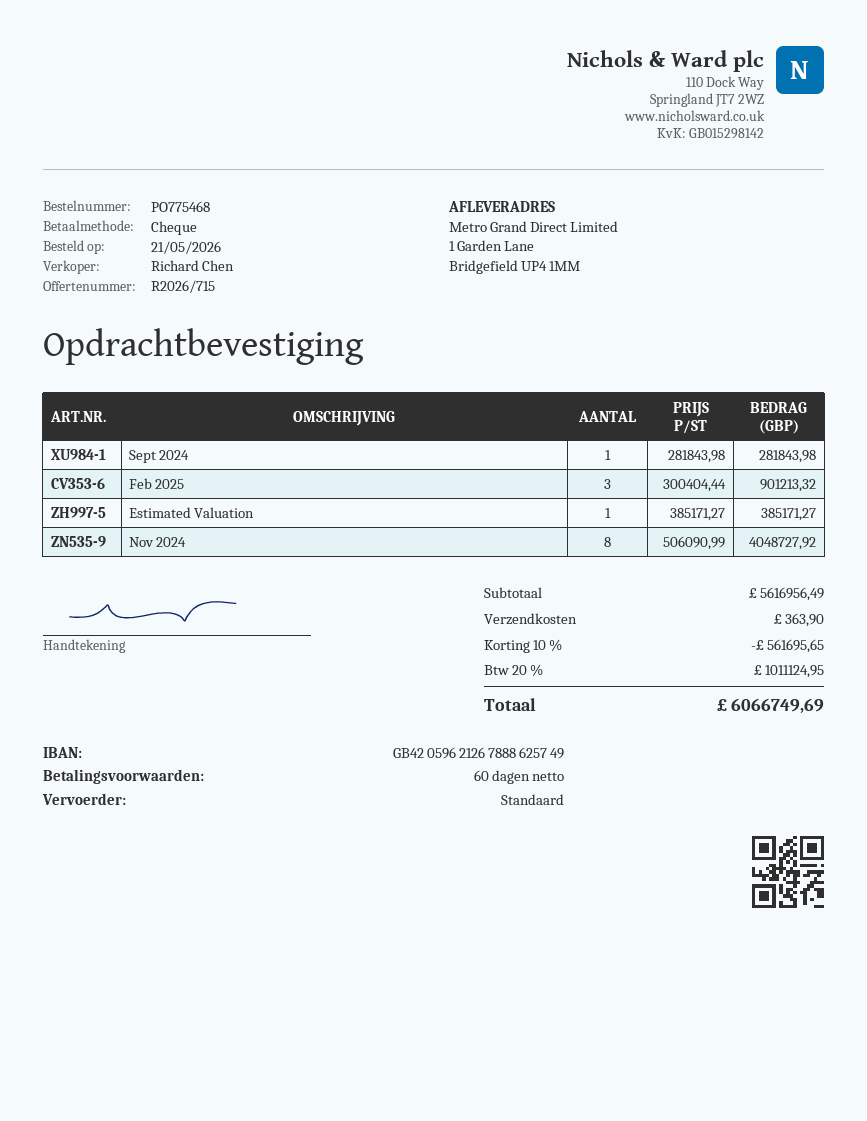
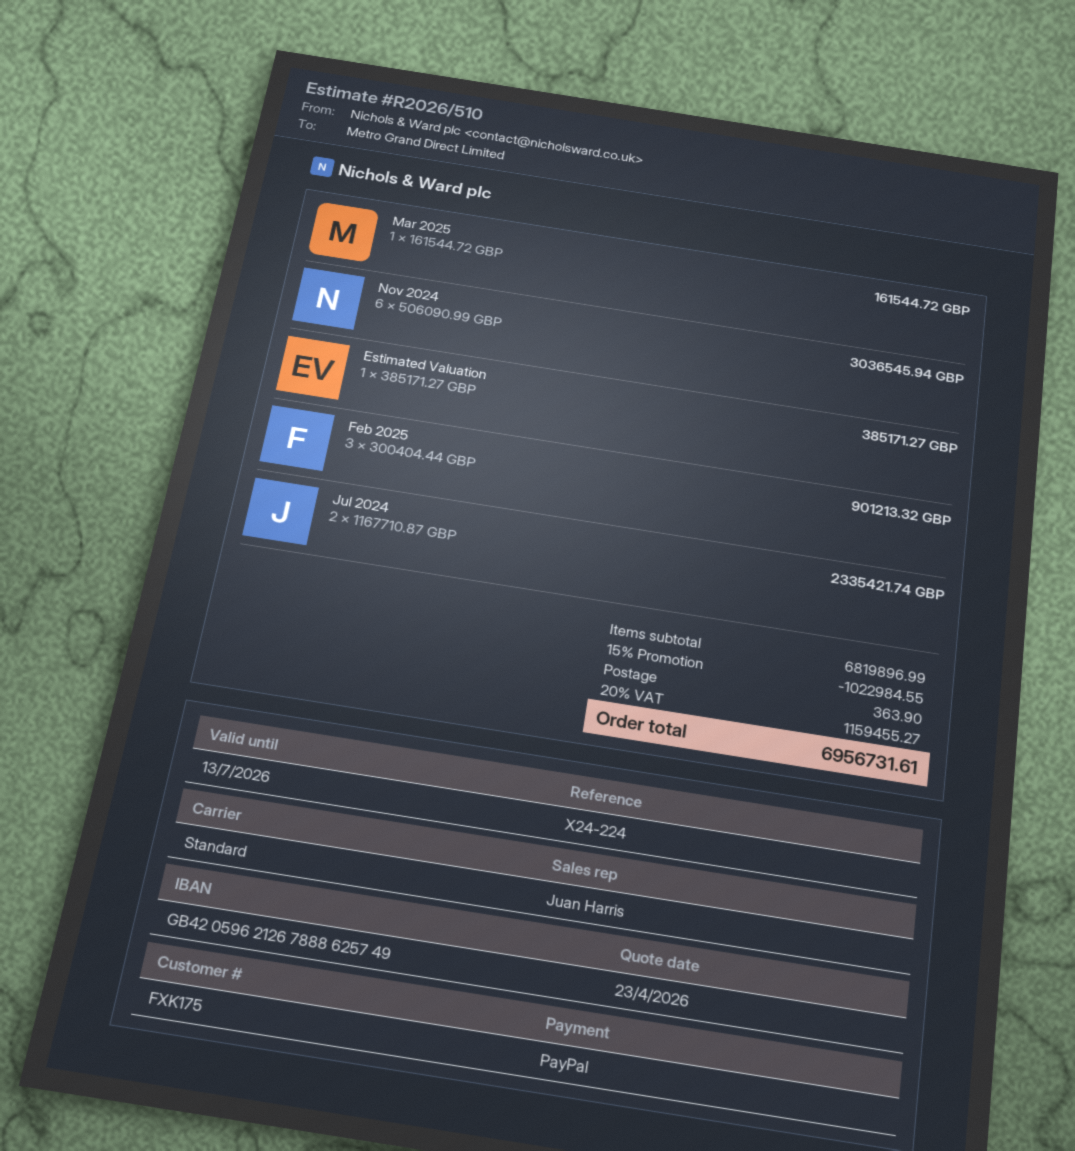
quote number: R2026/715 -> R2026/510
sales rep: Richard Chen -> Juan Harris
payment method: cheque -> PayPal
Sept 2024: 1 x 281843.98 = 281843.98 -> none
Nov 2024: 8 x 506090.99 = 4048727.92 -> 6 x 506090.99 = 3036545.94
Mar 2025: none -> 1 x 161544.72 = 161544.72
Jul 2024: none -> 2 x 1167710.87 = 2335421.74
subtotal: 5616956.49 -> 6819896.99
discount: 10% = 561695.65 -> 15% = 1022984.55
tax: 20% = 1011124.95 -> 20% = 1159455.27
total: 6066749.69 -> 6956731.61

